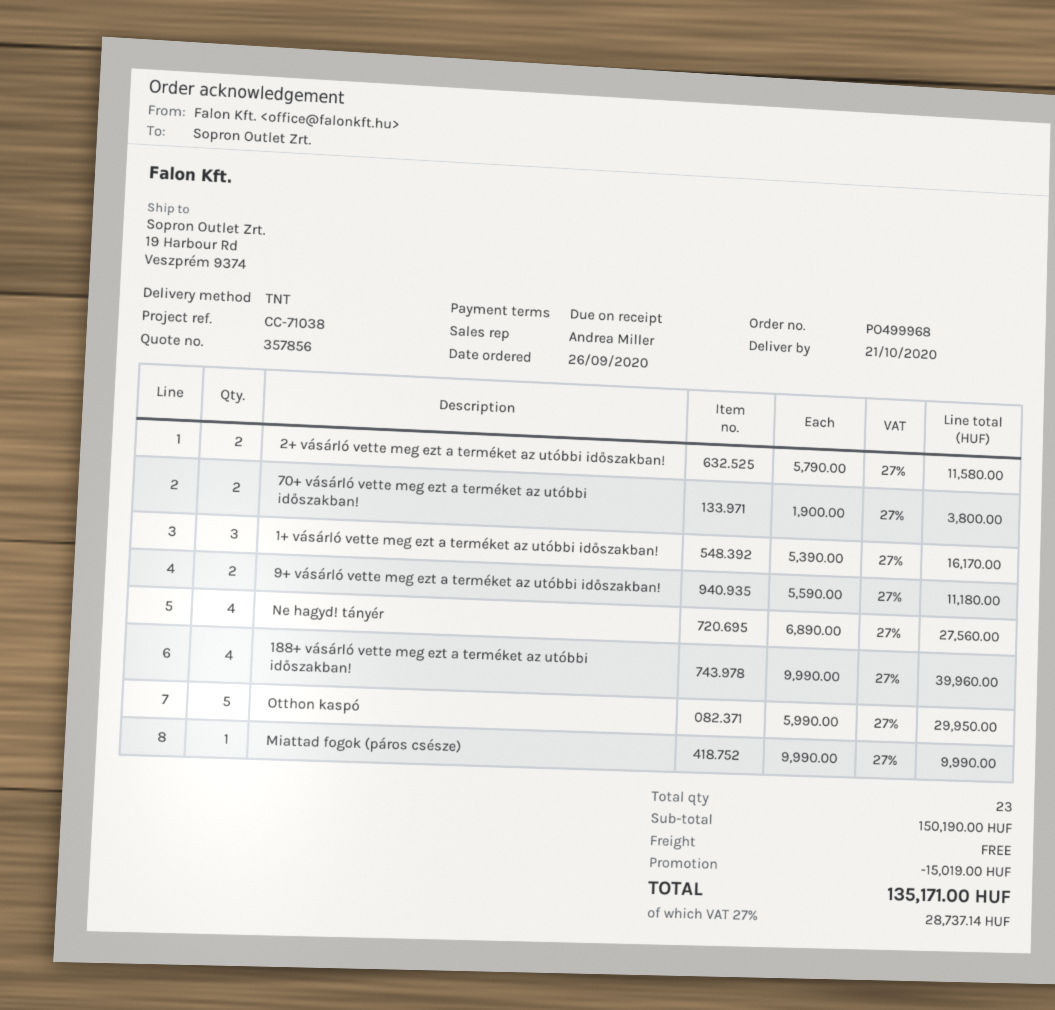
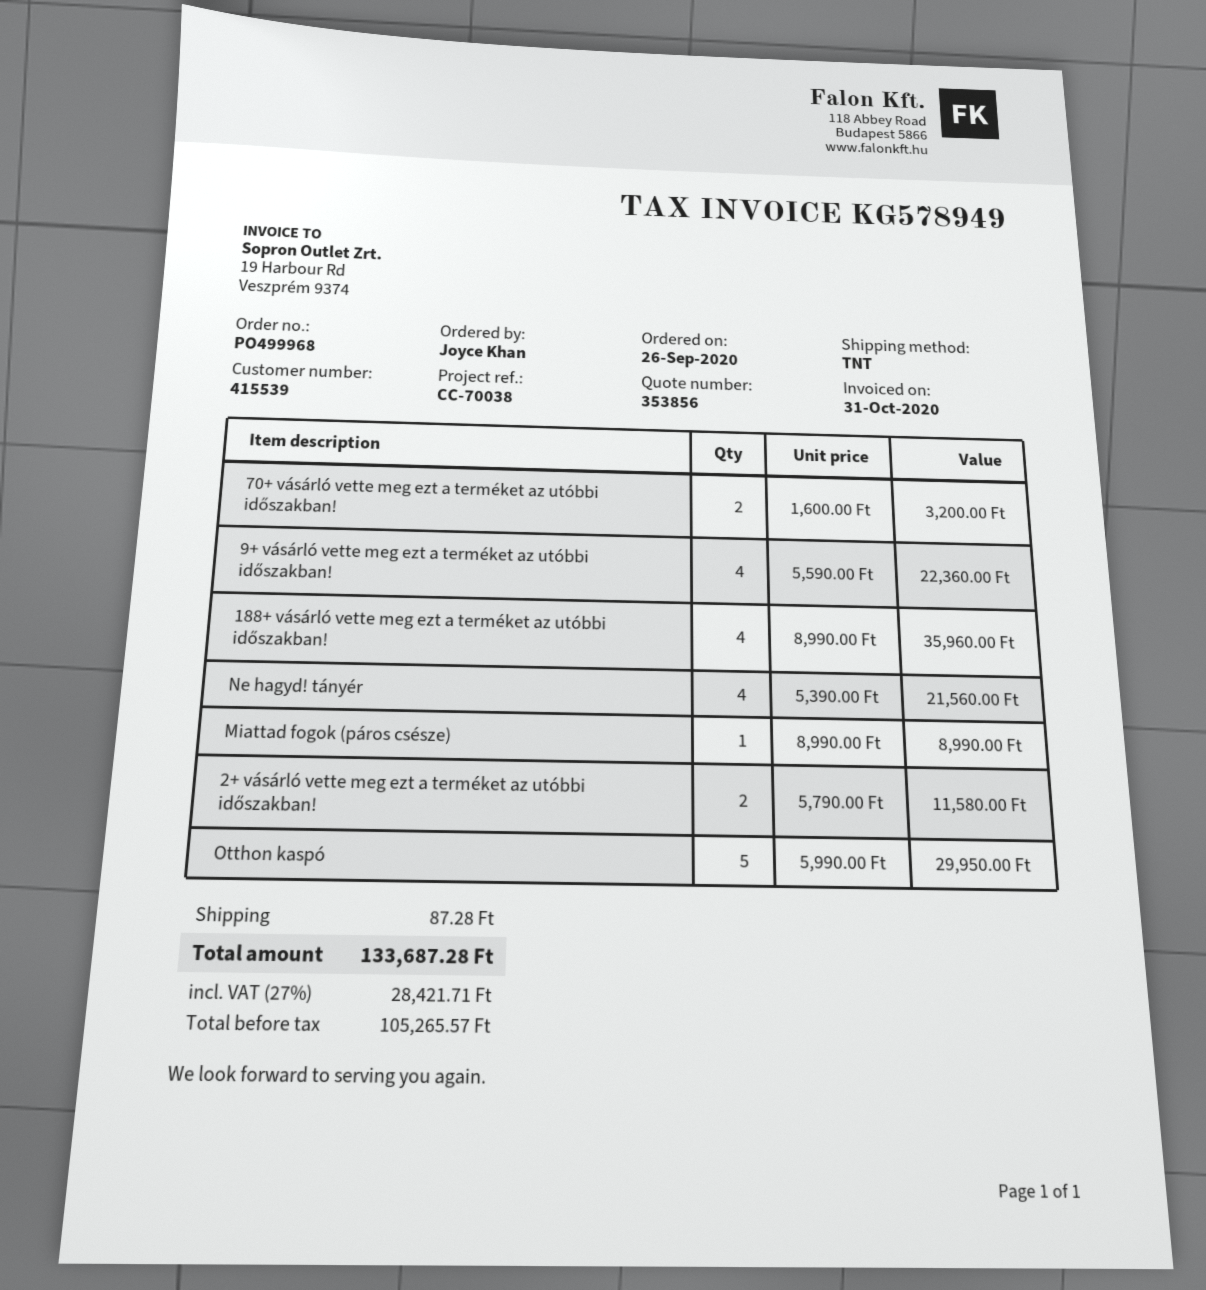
quote number: 357856 -> 353856
reference: CC-71038 -> CC-70038
70+ vásárló vette meg ezt a terméket az utóbbi időszakban!: 2 x 1900.00 = 3800.00 -> 2 x 1600.00 = 3200.00
1+ vásárló vette meg ezt a terméket az utóbbi időszakban!: 3 x 5390.00 = 16170.00 -> none
9+ vásárló vette meg ezt a terméket az utóbbi időszakban!: 2 x 5590.00 = 11180.00 -> 4 x 5590.00 = 22360.00
Ne hagyd! tányér: 4 x 6890.00 = 27560.00 -> 4 x 5390.00 = 21560.00
188+ vásárló vette meg ezt a terméket az utóbbi időszakban!: 4 x 9990.00 = 39960.00 -> 4 x 8990.00 = 35960.00
Miattad fogok (páros csésze): 1 x 9990.00 = 9990.00 -> 1 x 8990.00 = 8990.00
discount: 15019.00 -> none
shipping: 0.00 -> 87.28
tax: 27% = 28737.14 -> 27% = 28421.71
total: 135171.00 -> 133687.28

